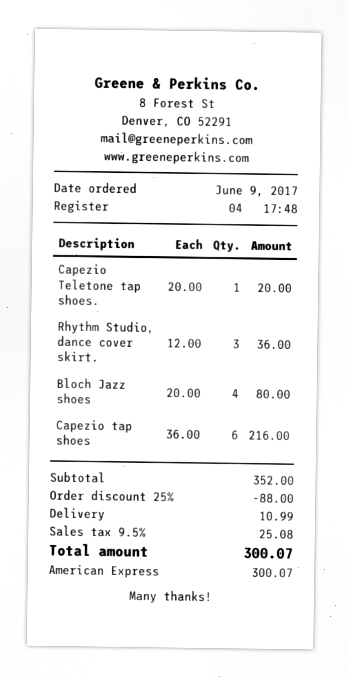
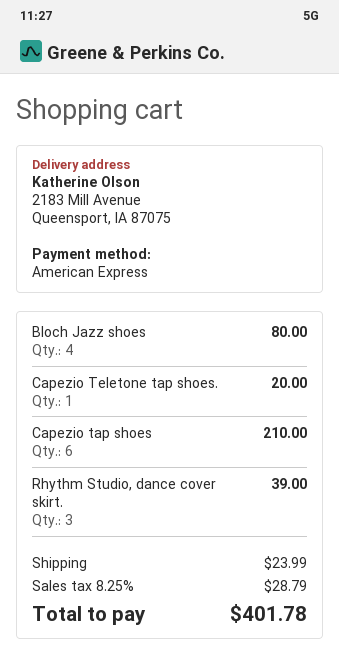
Rhythm Studio, dance cover skirt.: 3 for 36.00 -> 3 for 39.00
Capezio tap shoes: 6 for 216.00 -> 6 for 210.00
discount: 25% = 88.00 -> none
shipping: 10.99 -> 23.99
tax: 9.5% = 25.08 -> 8.25% = 28.79
total: 300.07 -> 401.78

